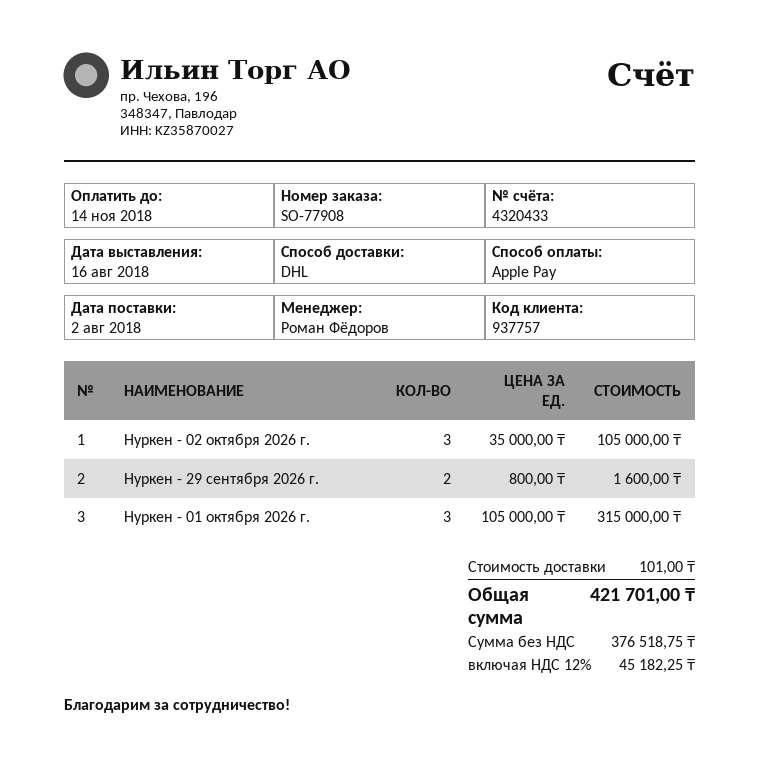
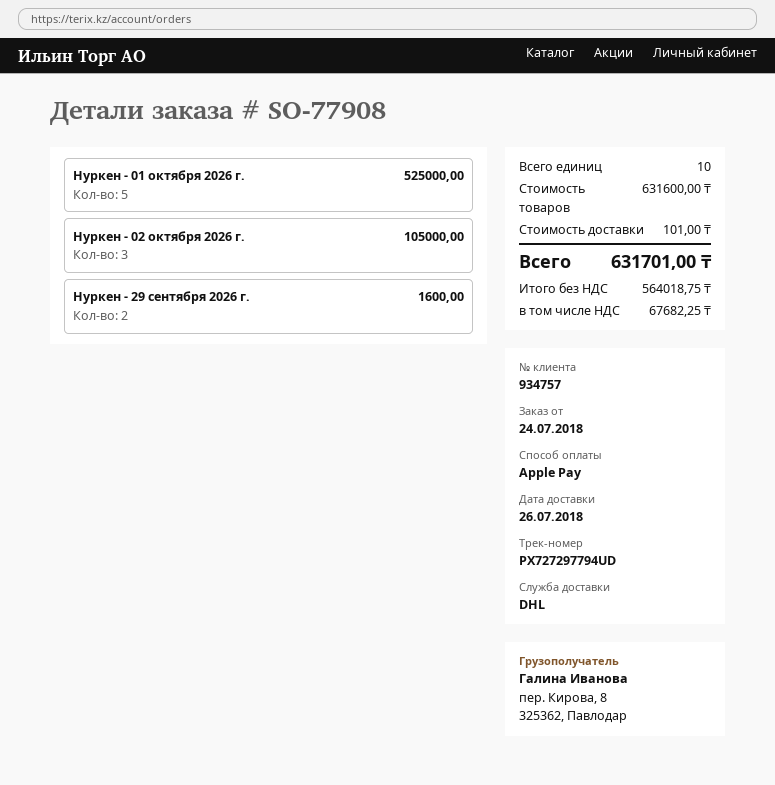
delivery date: 2018-08-02 -> 2018-07-26
customer number: 937757 -> 934757
Нуркен - 01 октября 2026 г.: 3 for 315000.00 -> 5 for 525000.00
net: 376518.75 -> 564018.75
tax: 45182.25 -> 67682.25
total: 421701.00 -> 631701.00

